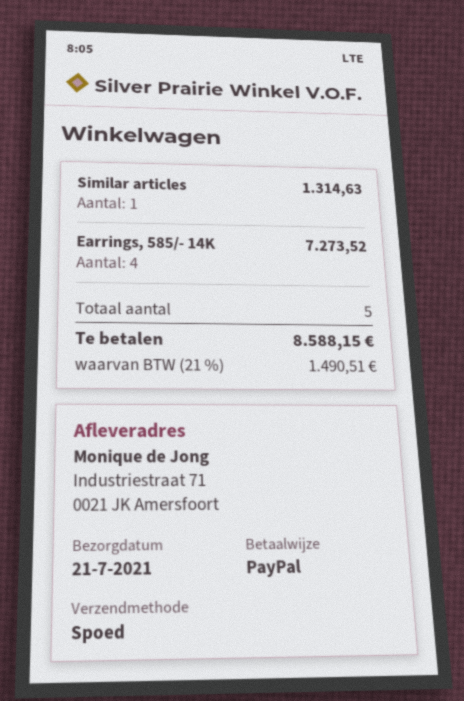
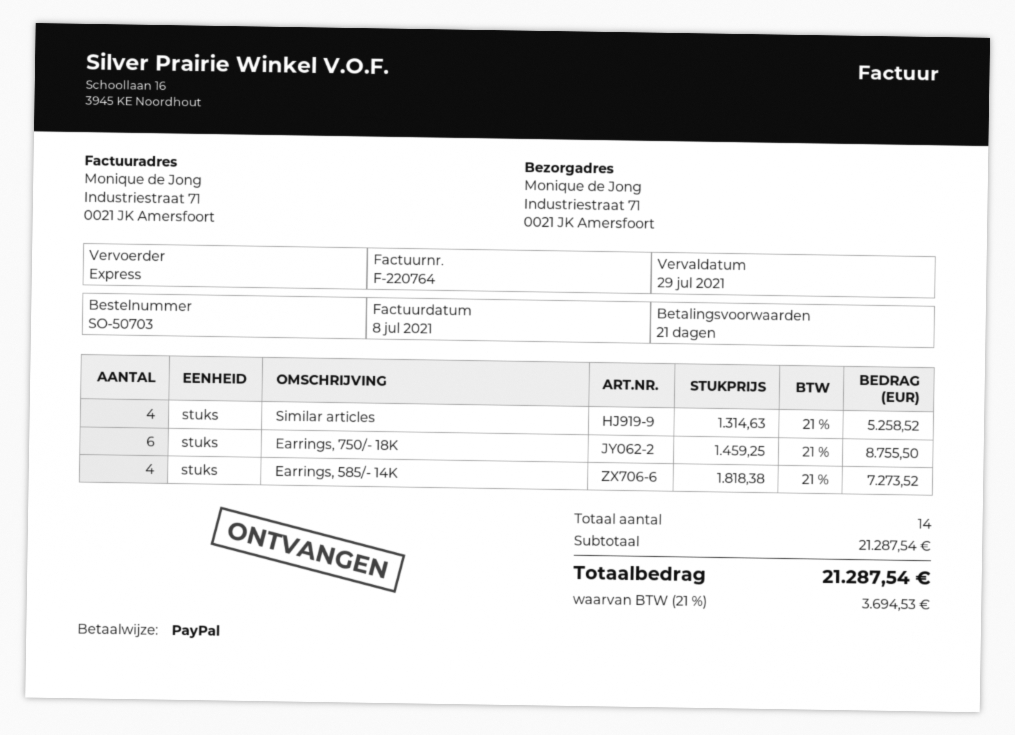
Similar articles: 1 for 1314.63 -> 4 for 5258.52
Earrings, 750/- 18K: none -> 6 for 8755.50
total quantity: 5 -> 14
tax: 21% = 1490.51 -> 21% = 3694.53
total: 8588.15 -> 21287.54

